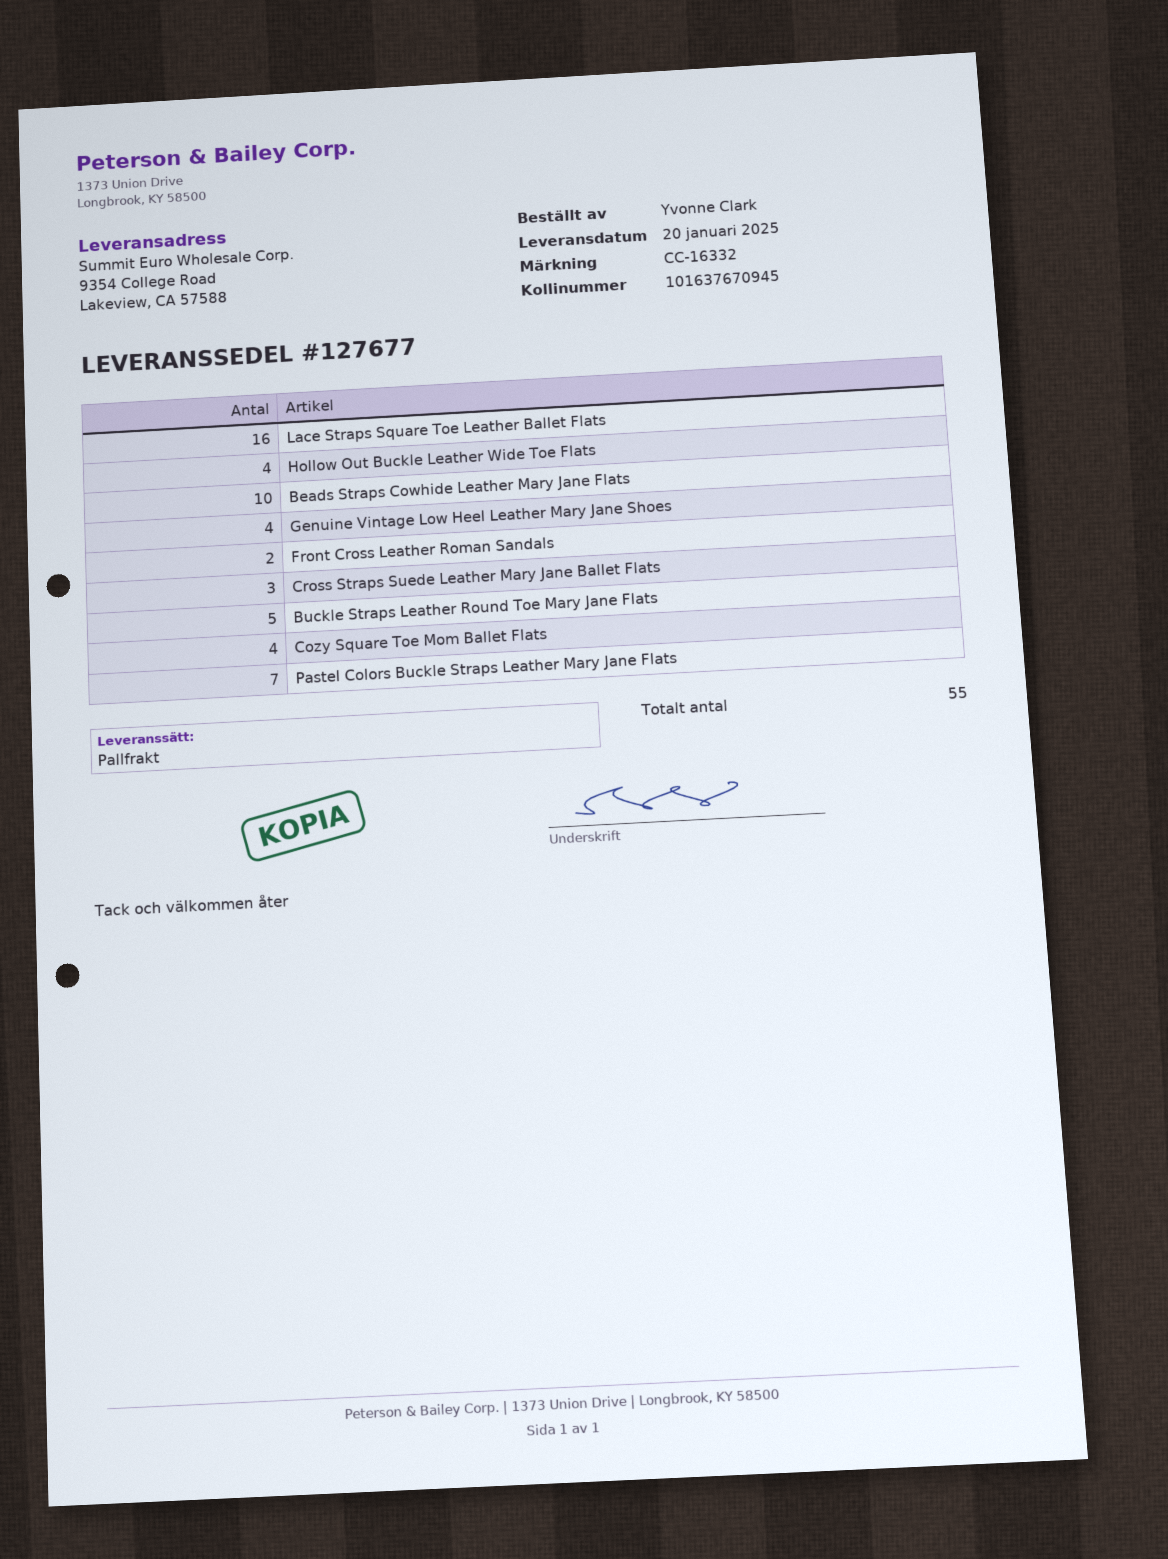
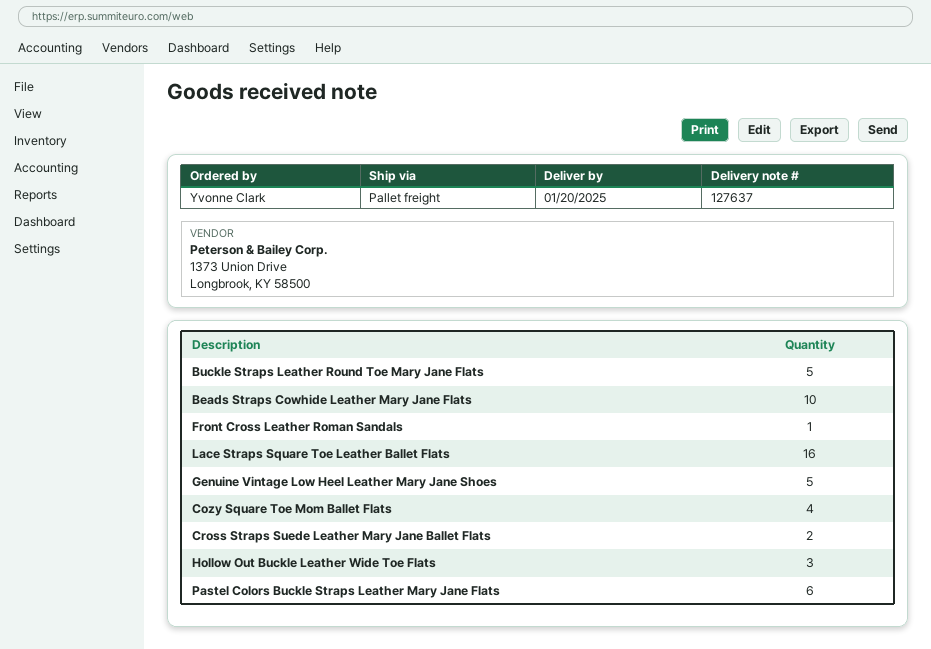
delivery note number: 127677 -> 127637
Hollow Out Buckle Leather Wide Toe Flats: 4 -> 3
Genuine Vintage Low Heel Leather Mary Jane Shoes: 4 -> 5
Front Cross Leather Roman Sandals: 2 -> 1
Cross Straps Suede Leather Mary Jane Ballet Flats: 3 -> 2
Pastel Colors Buckle Straps Leather Mary Jane Flats: 7 -> 6

